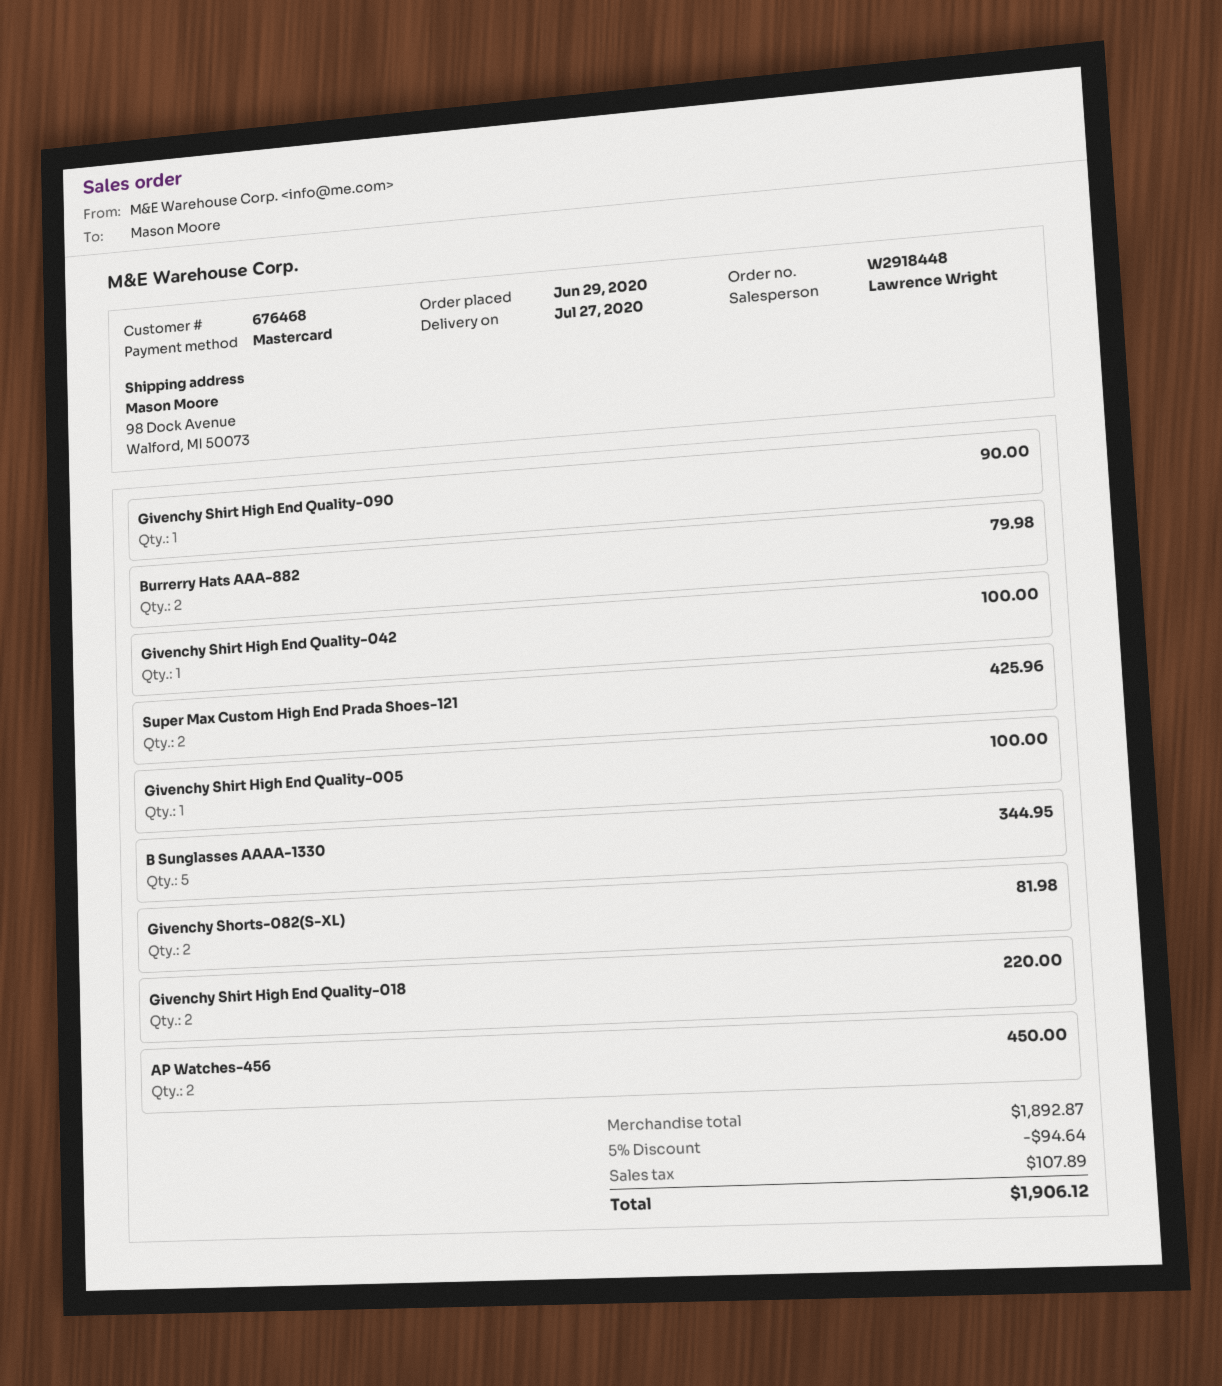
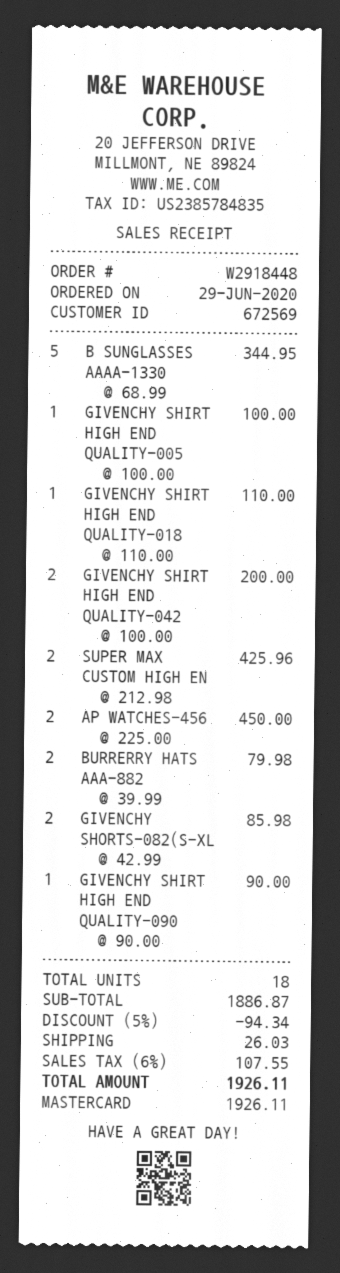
customer number: 676468 -> 672569
Givenchy Shirt High End Quality-042: 1 for 100.00 -> 2 for 200.00
Givenchy Shorts-082(S-XL): 2 for 81.98 -> 2 for 85.98
Givenchy Shirt High End Quality-018: 2 for 220.00 -> 1 for 110.00
subtotal: 1892.87 -> 1886.87
discount: 5% = 94.64 -> 5% = 94.34
shipping: none -> 26.03
tax: 107.89 -> 107.55
total: 1906.12 -> 1926.11

